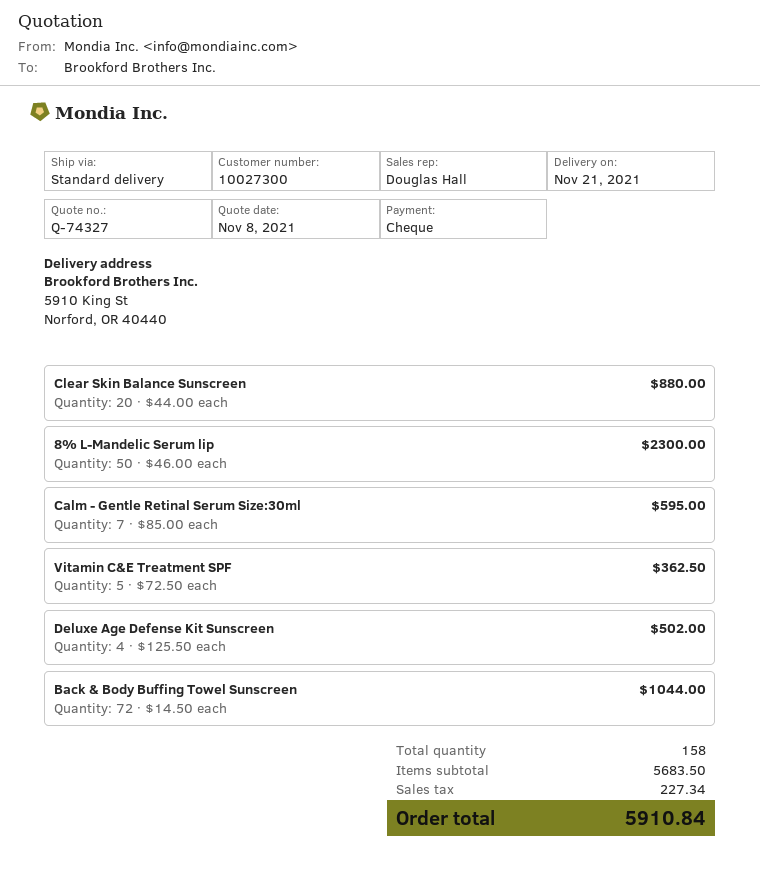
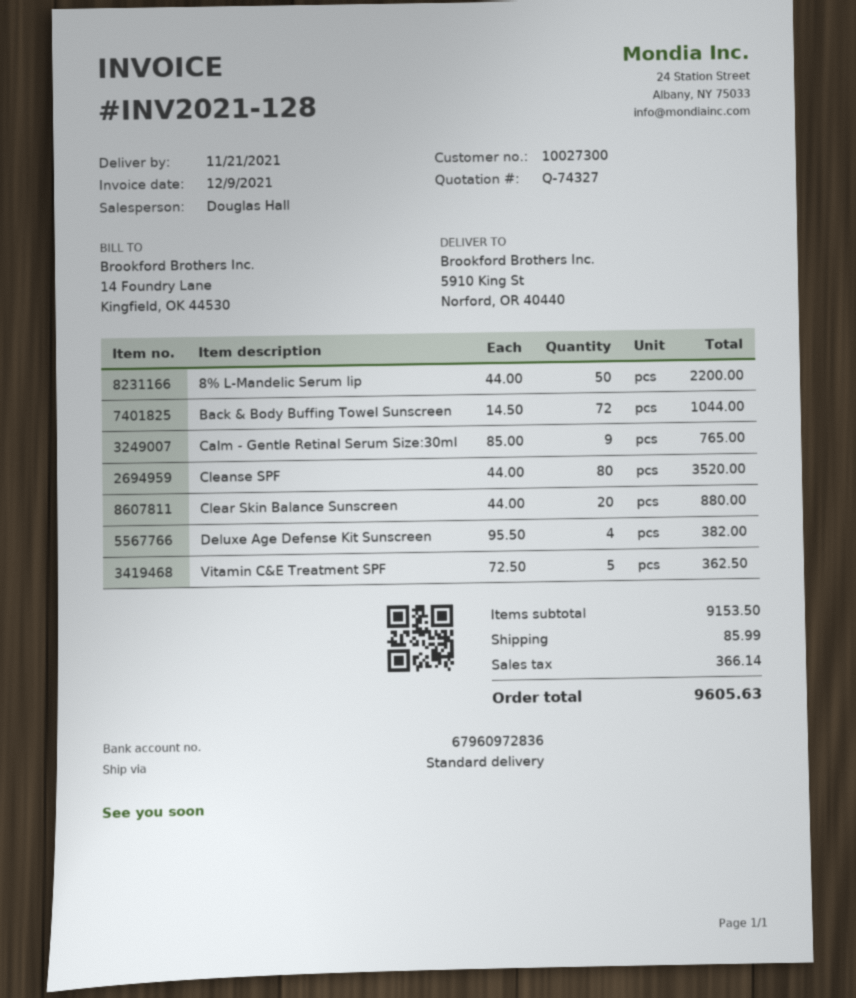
8% L-Mandelic Serum lip: 50 x 46.00 = 2300.00 -> 50 x 44.00 = 2200.00
Calm - Gentle Retinal Serum Size:30ml: 7 x 85.00 = 595.00 -> 9 x 85.00 = 765.00
Deluxe Age Defense Kit Sunscreen: 4 x 125.50 = 502.00 -> 4 x 95.50 = 382.00
Cleanse SPF: none -> 80 x 44.00 = 3520.00
subtotal: 5683.50 -> 9153.50
shipping: none -> 85.99
tax: 227.34 -> 366.14
total: 5910.84 -> 9605.63

